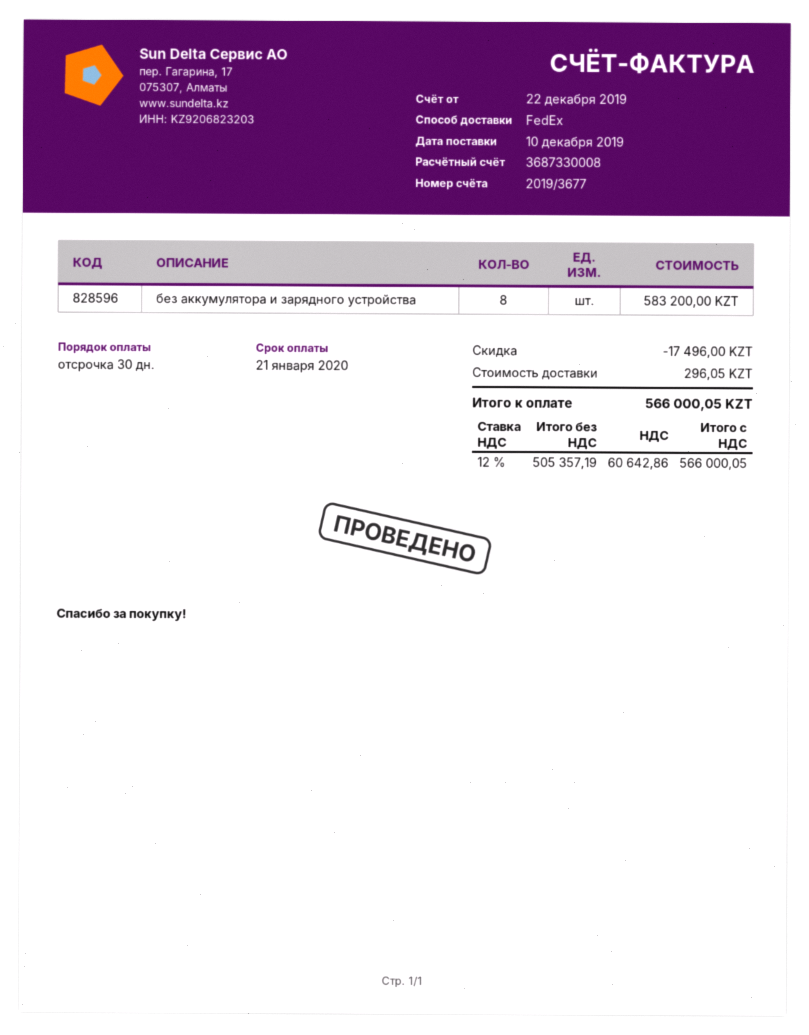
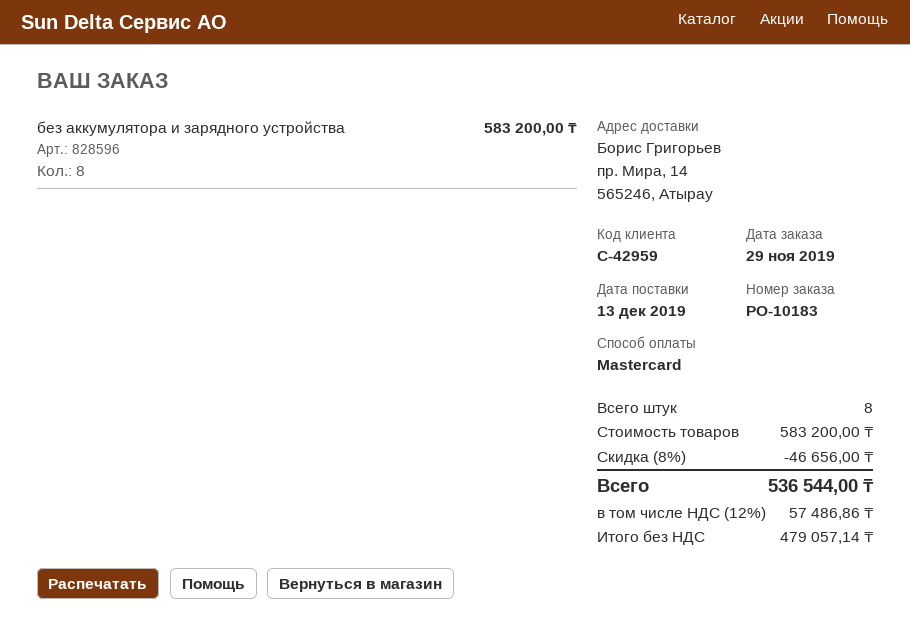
delivery date: 2019-12-10 -> 2019-12-13
discount: 17496.00 -> 46656.00
shipping: 296.05 -> none
net: 505357.19 -> 479057.14
tax: 12% = 60642.86 -> 12% = 57486.86
total: 566000.05 -> 536544.00

